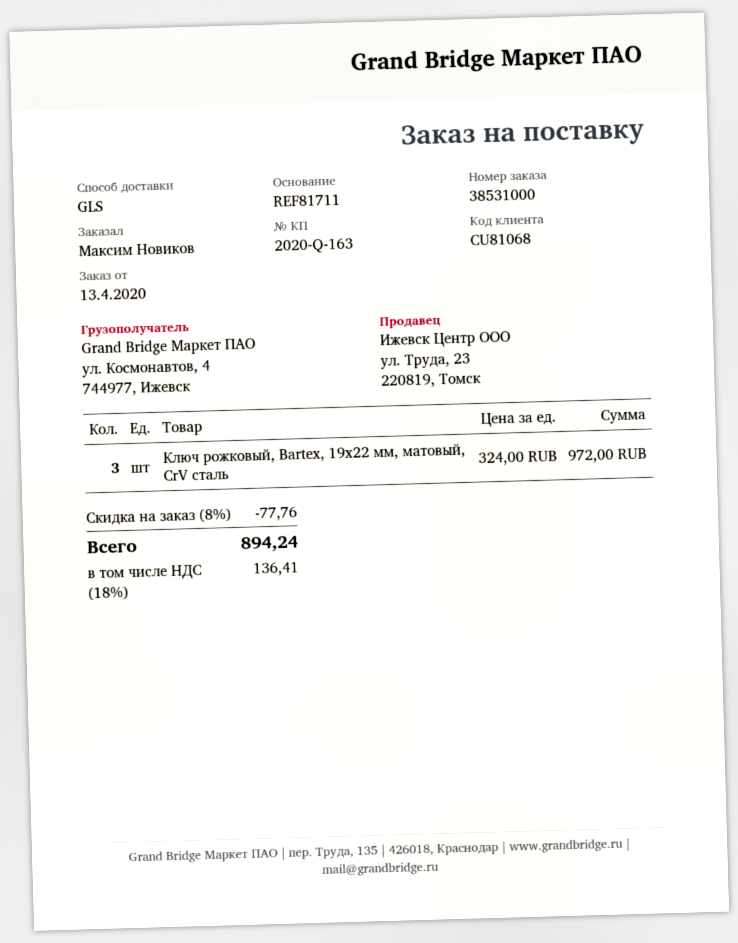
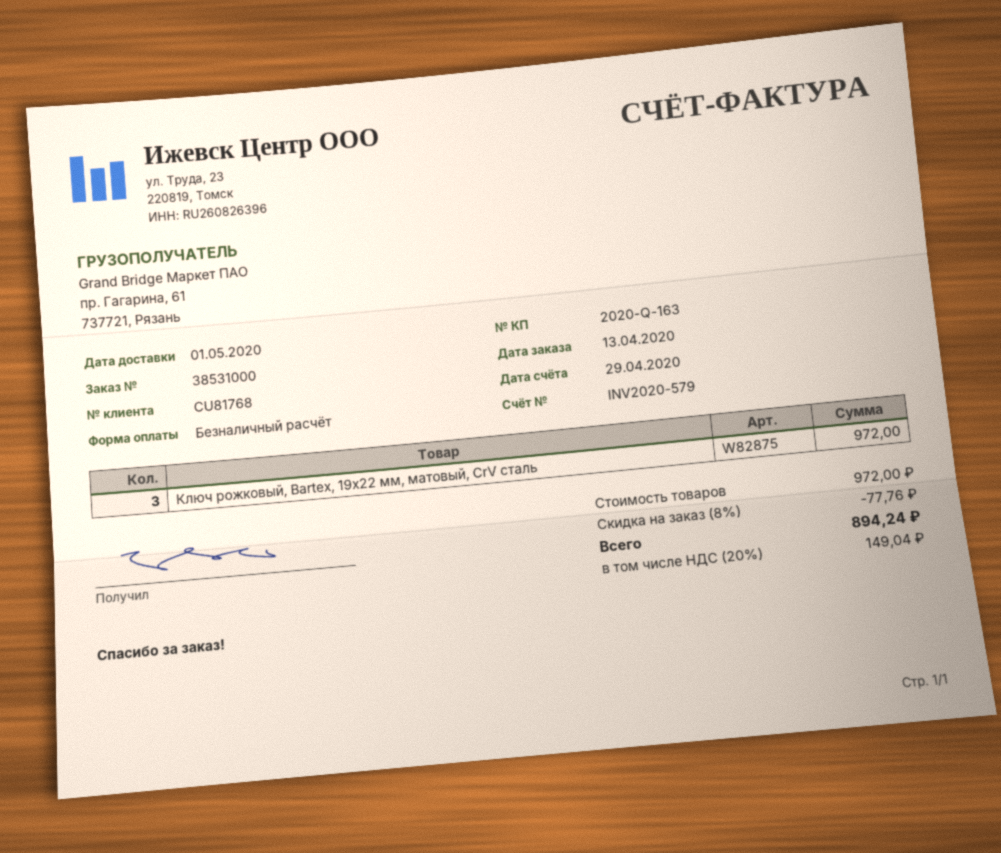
customer number: CU81068 -> CU81768
ship to: ул. Космонавтов, 4, 744977, Ижевск -> пр. Гагарина, 61, 737721, Рязань
tax: 18% = 136.41 -> 20% = 149.04

